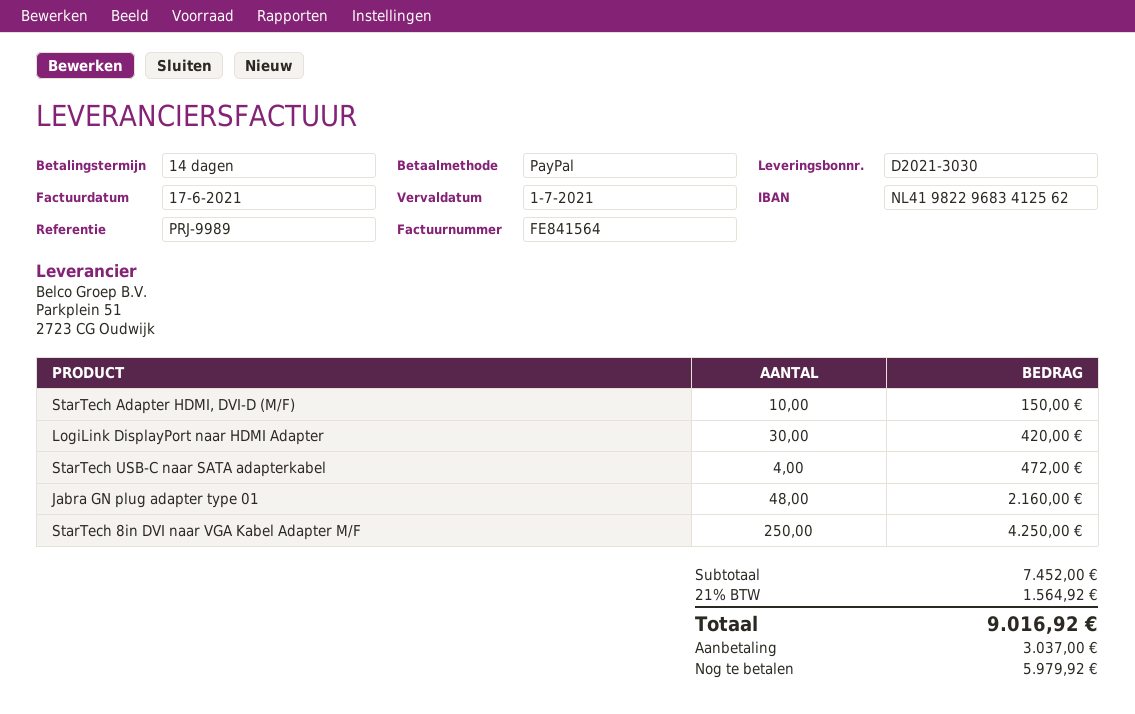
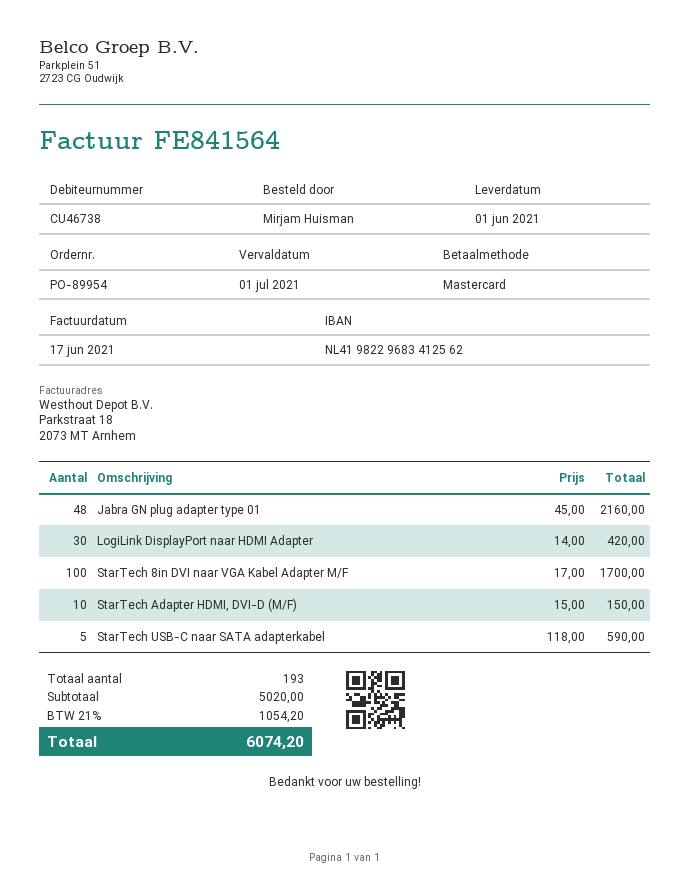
payment method: PayPal -> Mastercard
StarTech USB-C naar SATA adapterkabel: 4 for 472.00 -> 5 for 590.00
StarTech 8in DVI naar VGA Kabel Adapter M/F: 250 for 4250.00 -> 100 for 1700.00
subtotal: 7452.00 -> 5020.00
tax: 21% = 1564.92 -> 21% = 1054.20
total: 9016.92 -> 6074.20

